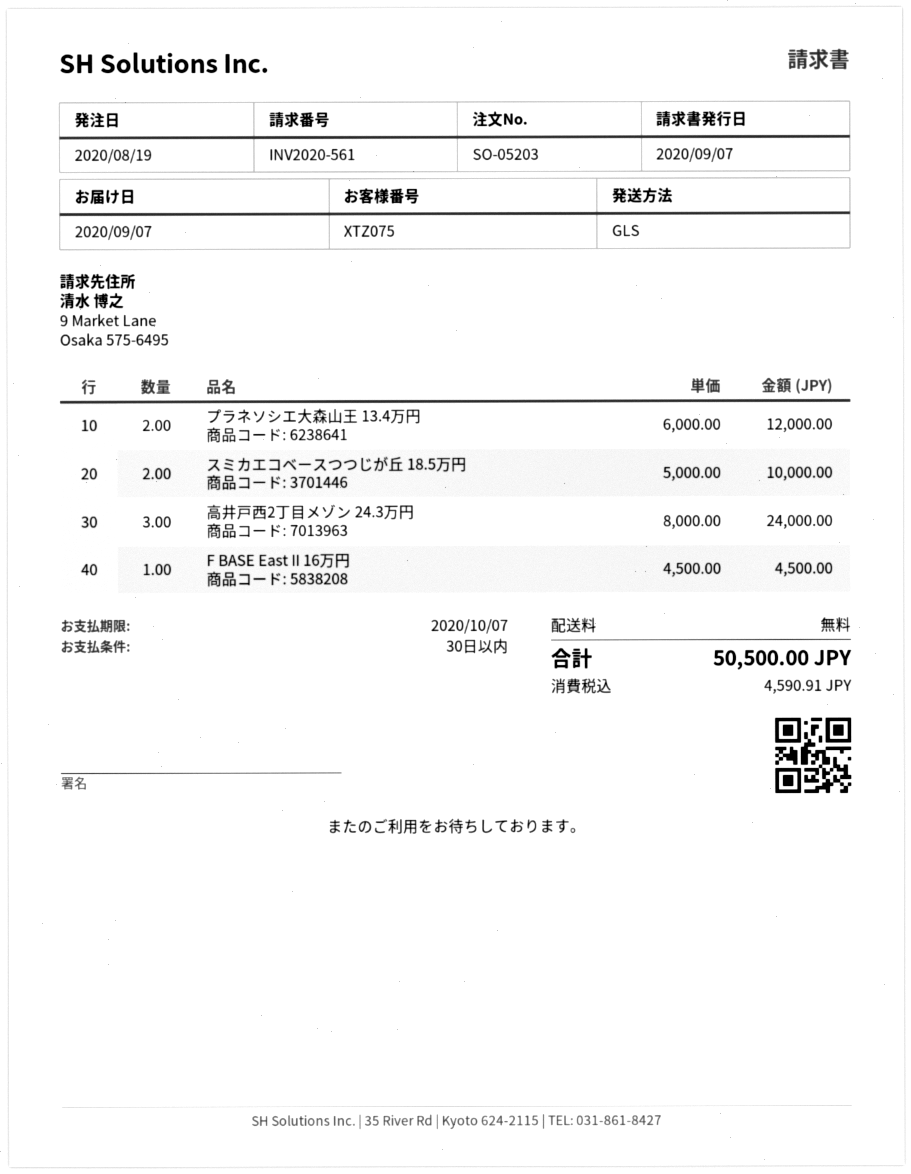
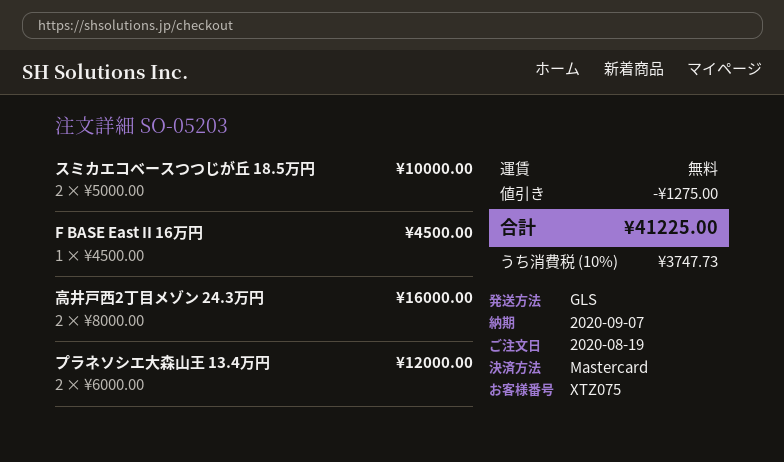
高井戸西2丁目メゾン 24.3万円: 3 x 8000.00 = 24000.00 -> 2 x 8000.00 = 16000.00
discount: none -> 1275.00
tax: 4590.91 -> 3747.73
total: 50500.00 -> 41225.00

